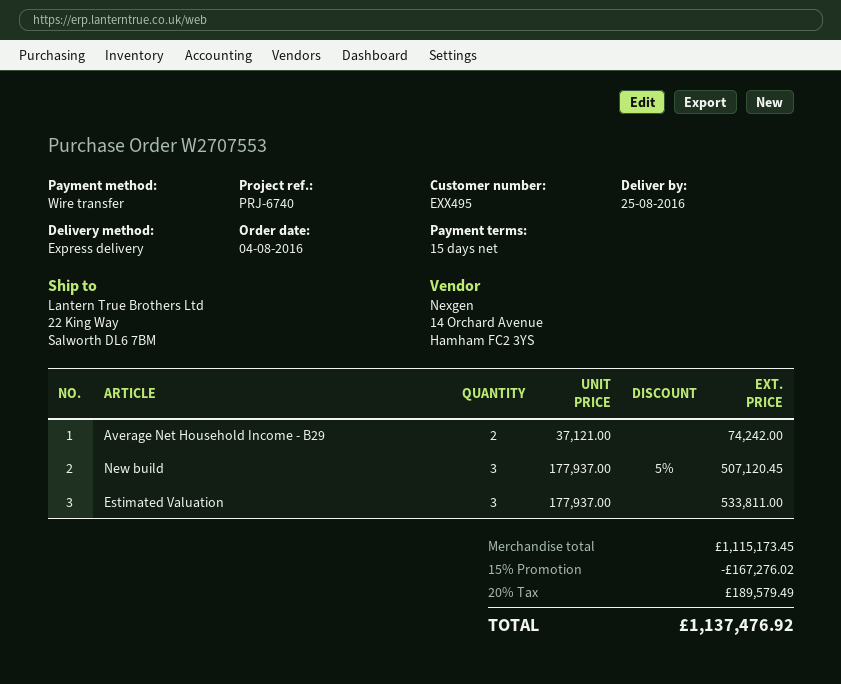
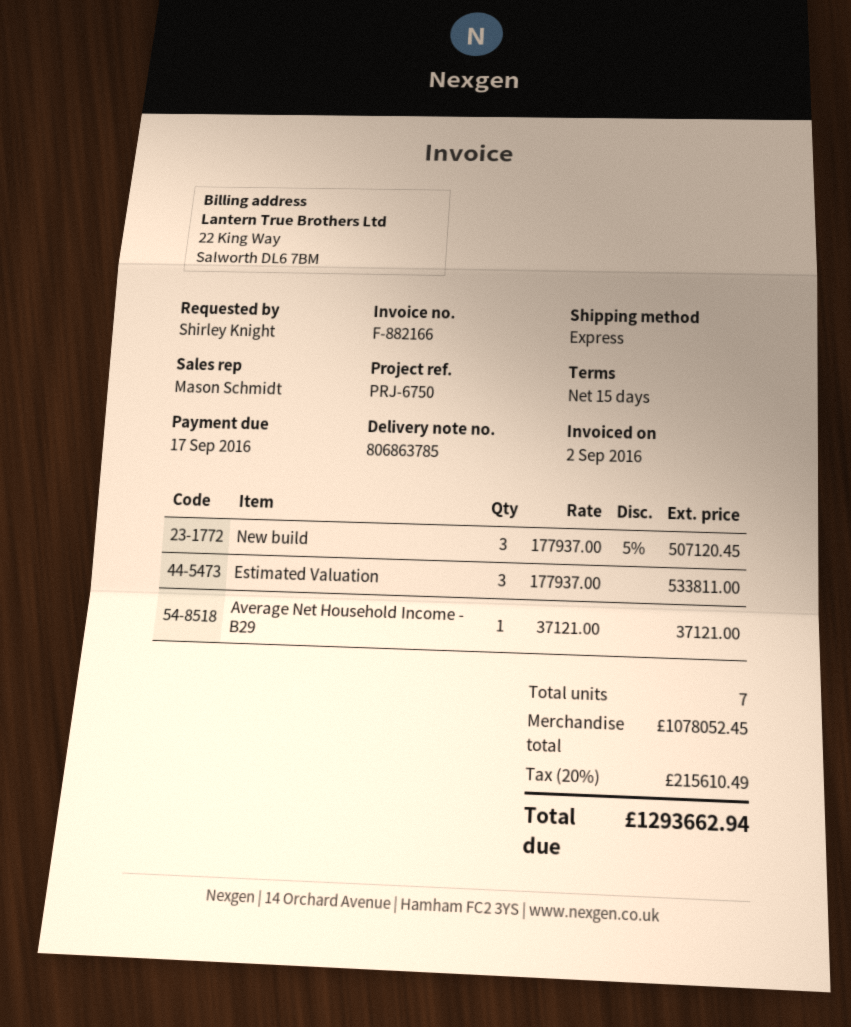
reference: PRJ-6740 -> PRJ-6750
Average Net Household Income - B29: 2 x 37121.00 = 74242.00 -> 1 x 37121.00 = 37121.00
subtotal: 1115173.45 -> 1078052.45
discount: 15% = 167276.02 -> none
tax: 20% = 189579.49 -> 20% = 215610.49
total: 1137476.92 -> 1293662.94

